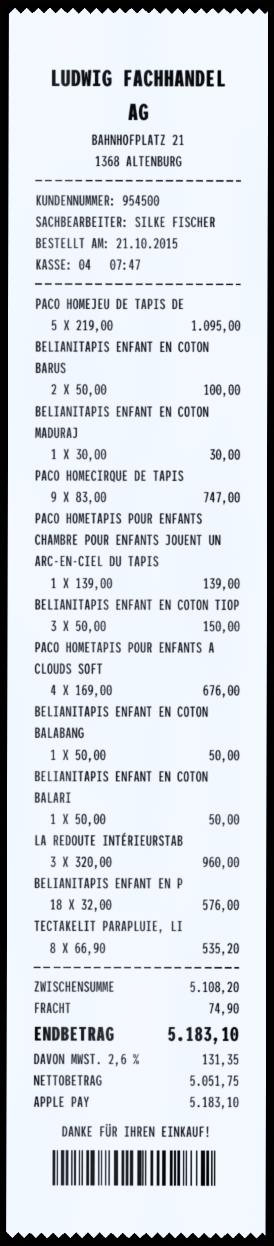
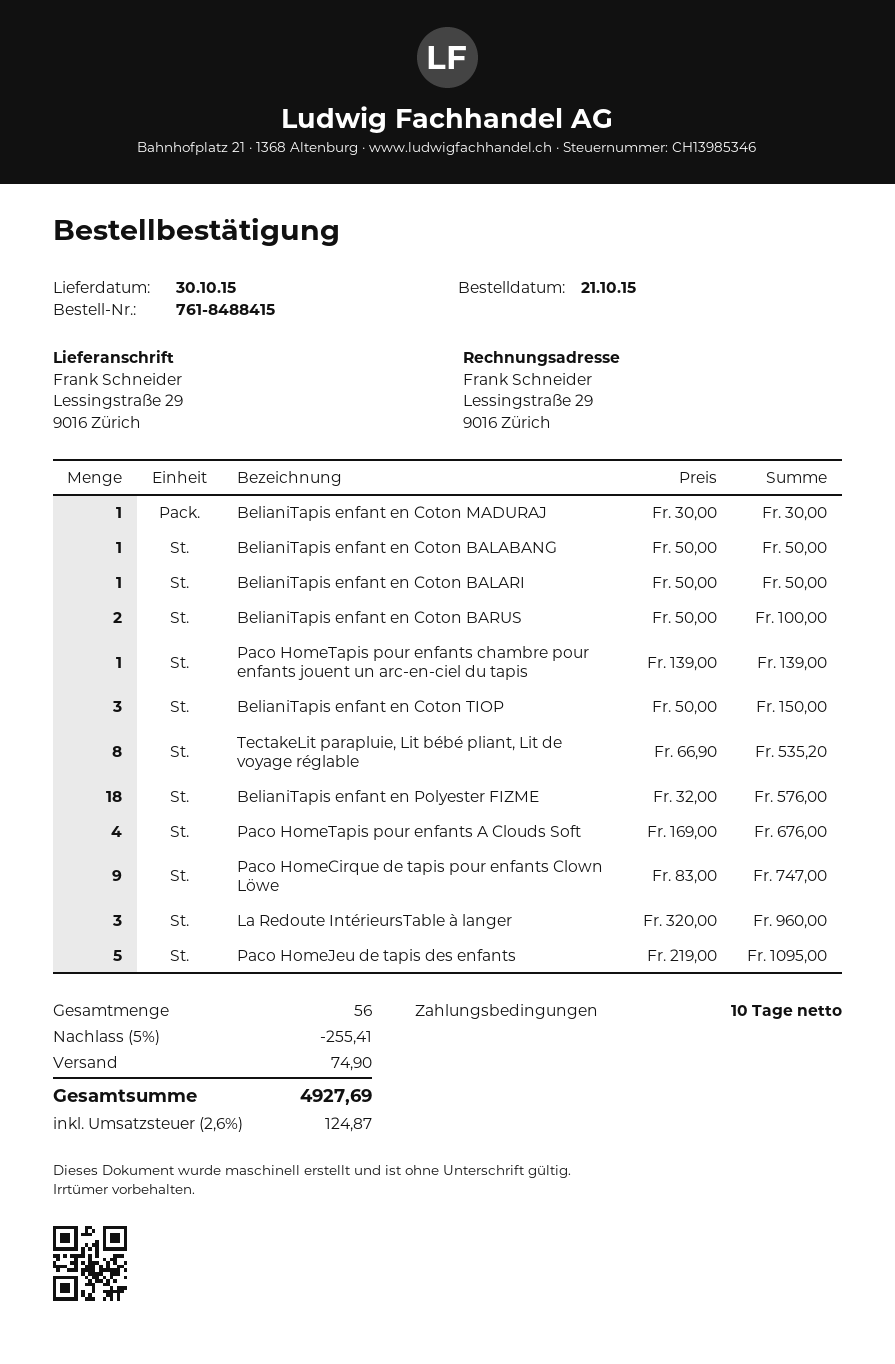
discount: none -> 5% = 255.41
tax: 2.6% = 131.35 -> 2.6% = 124.87
total: 5183.10 -> 4927.69

